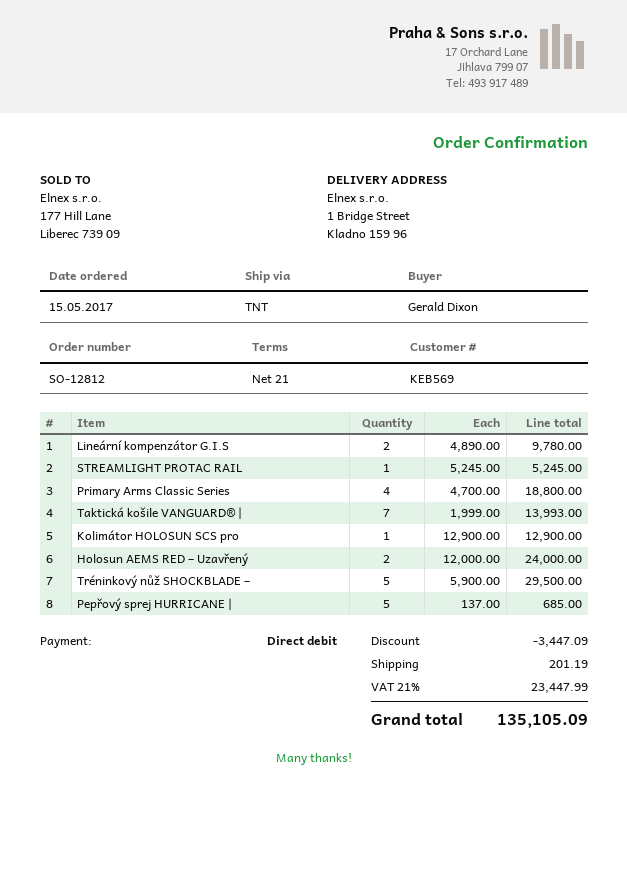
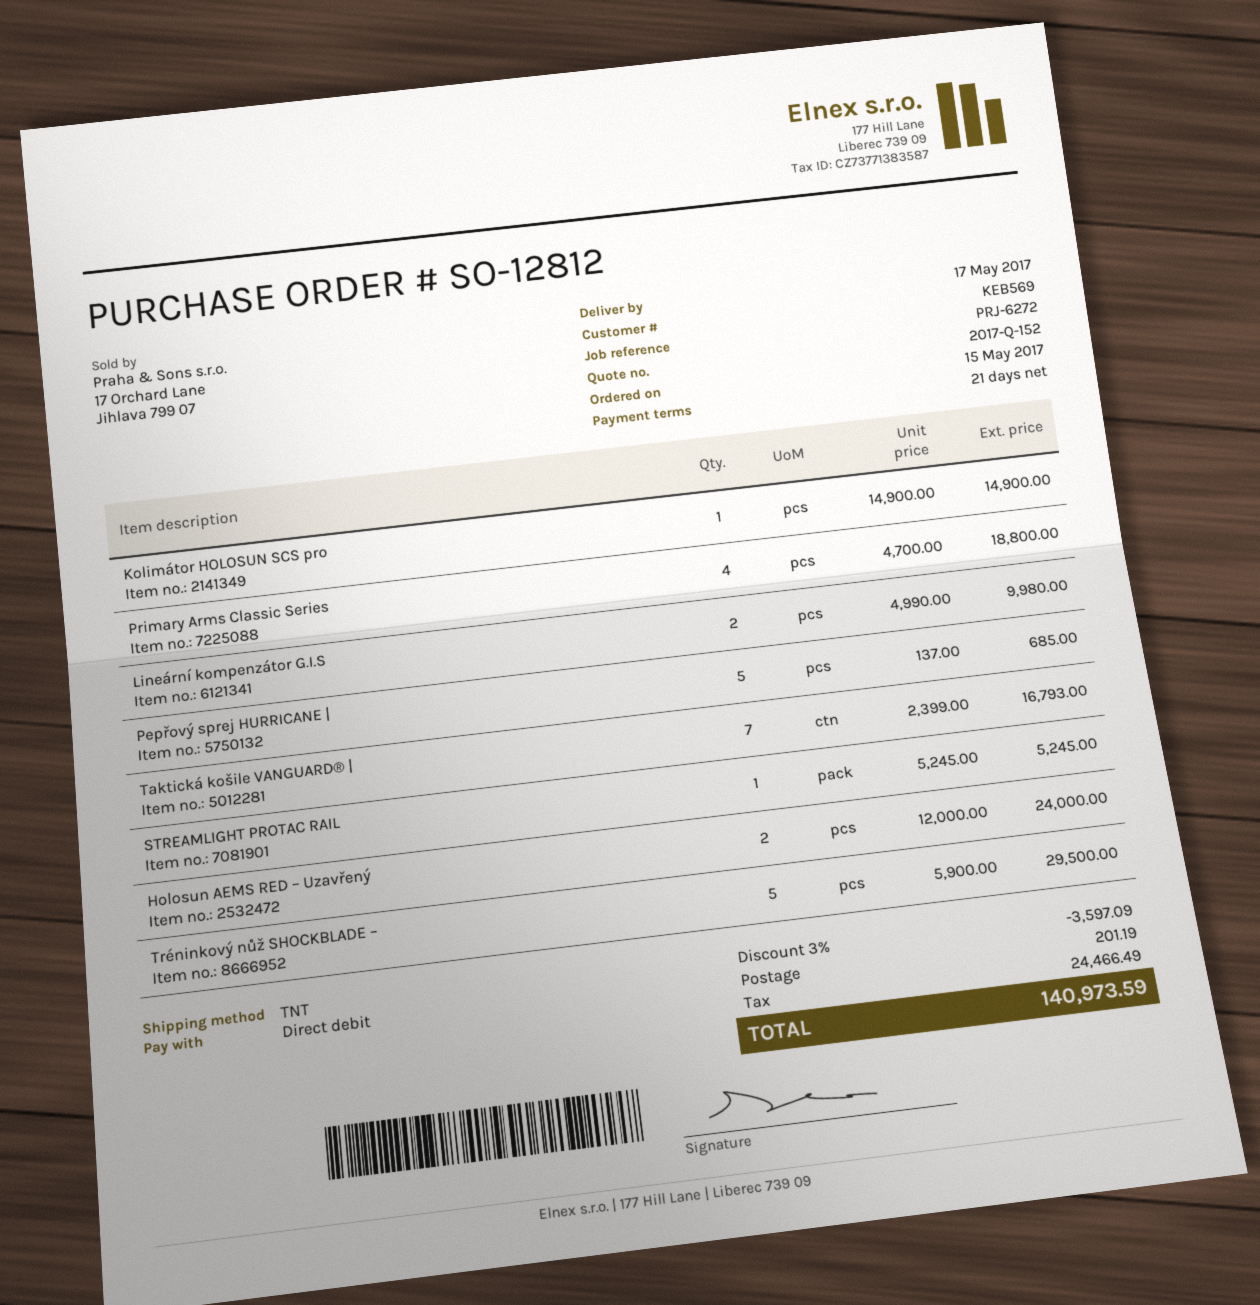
Lineární kompenzátor G.I.S: 2 x 4890.00 = 9780.00 -> 2 x 4990.00 = 9980.00
Taktická košile VANGUARD® |: 7 x 1999.00 = 13993.00 -> 7 x 2399.00 = 16793.00
Kolimátor HOLOSUN SCS pro: 1 x 12900.00 = 12900.00 -> 1 x 14900.00 = 14900.00
discount: 3447.09 -> 3597.09
tax: 23447.99 -> 24466.49
total: 135105.09 -> 140973.59

